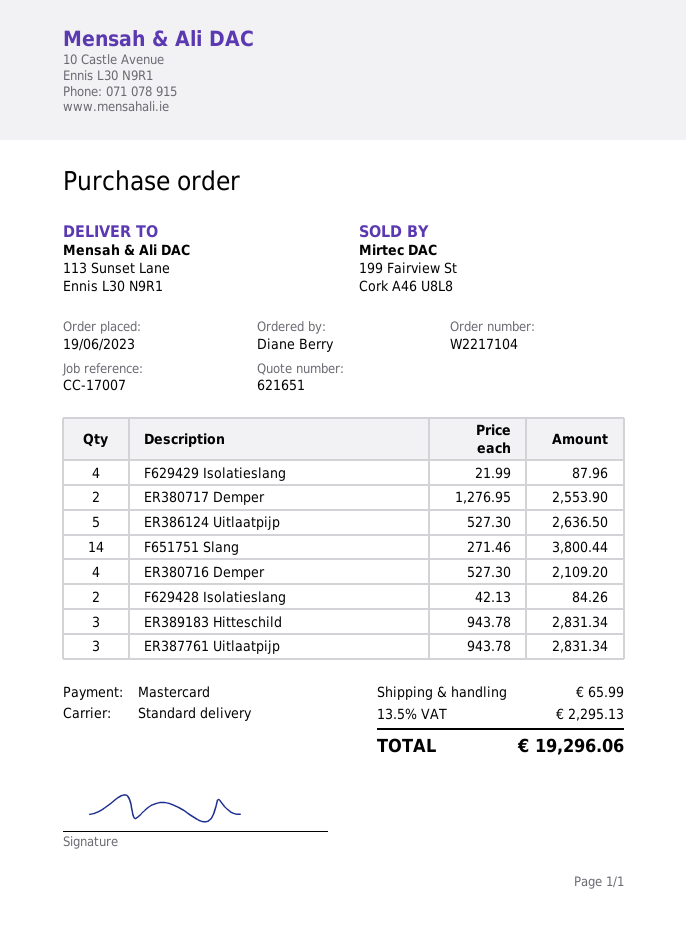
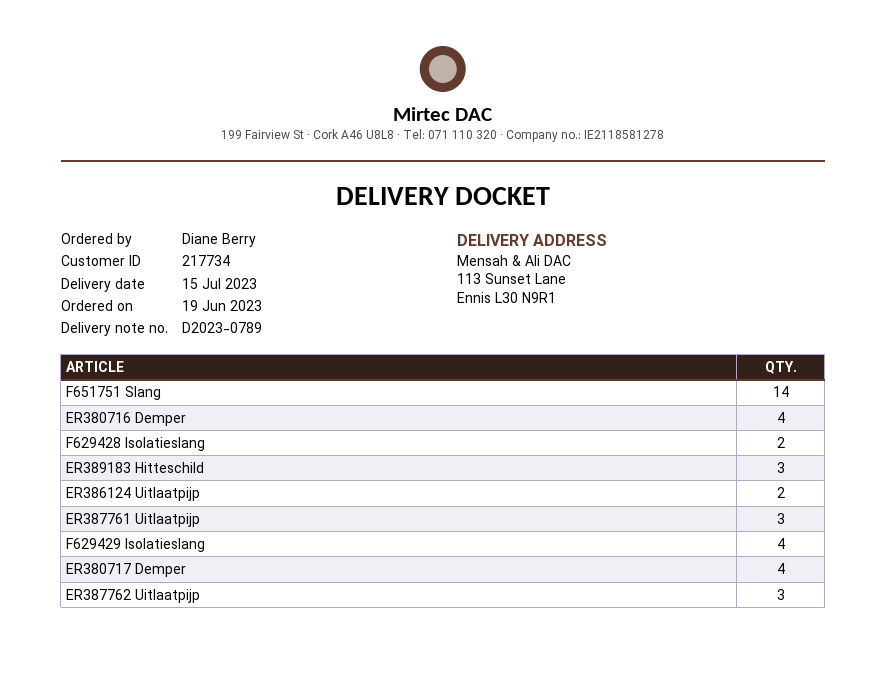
ER380717 Demper: 2 -> 4
ER386124 Uitlaatpijp: 5 -> 2
ER387762 Uitlaatpijp: none -> 3

